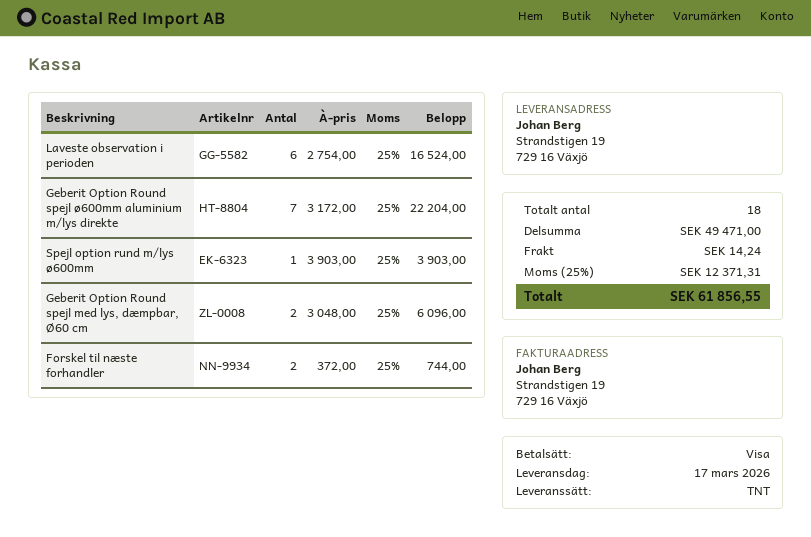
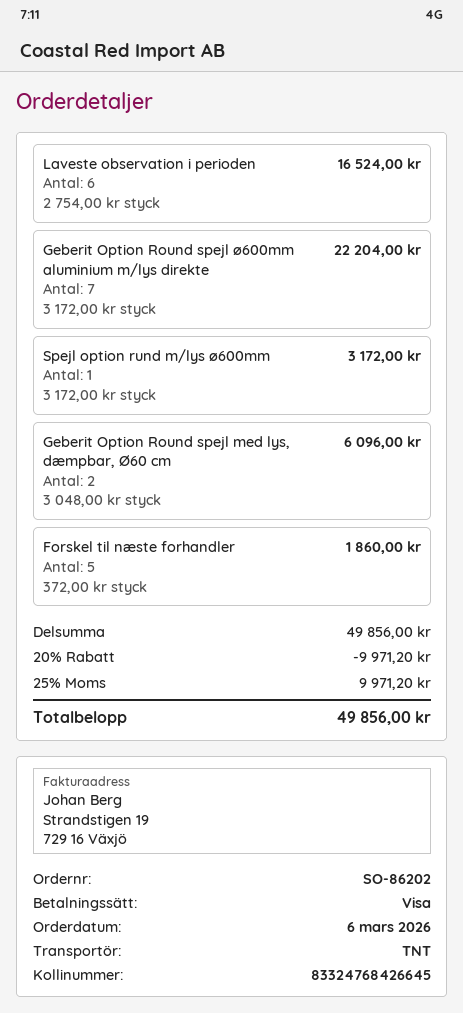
Spejl option rund m/lys ø600mm: 1 x 3903.00 = 3903.00 -> 1 x 3172.00 = 3172.00
Forskel til næste forhandler: 2 x 372.00 = 744.00 -> 5 x 372.00 = 1860.00
subtotal: 49471.00 -> 49856.00
discount: none -> 20% = 9971.20
shipping: 14.24 -> none
tax: 25% = 12371.31 -> 25% = 9971.20
total: 61856.55 -> 49856.00

